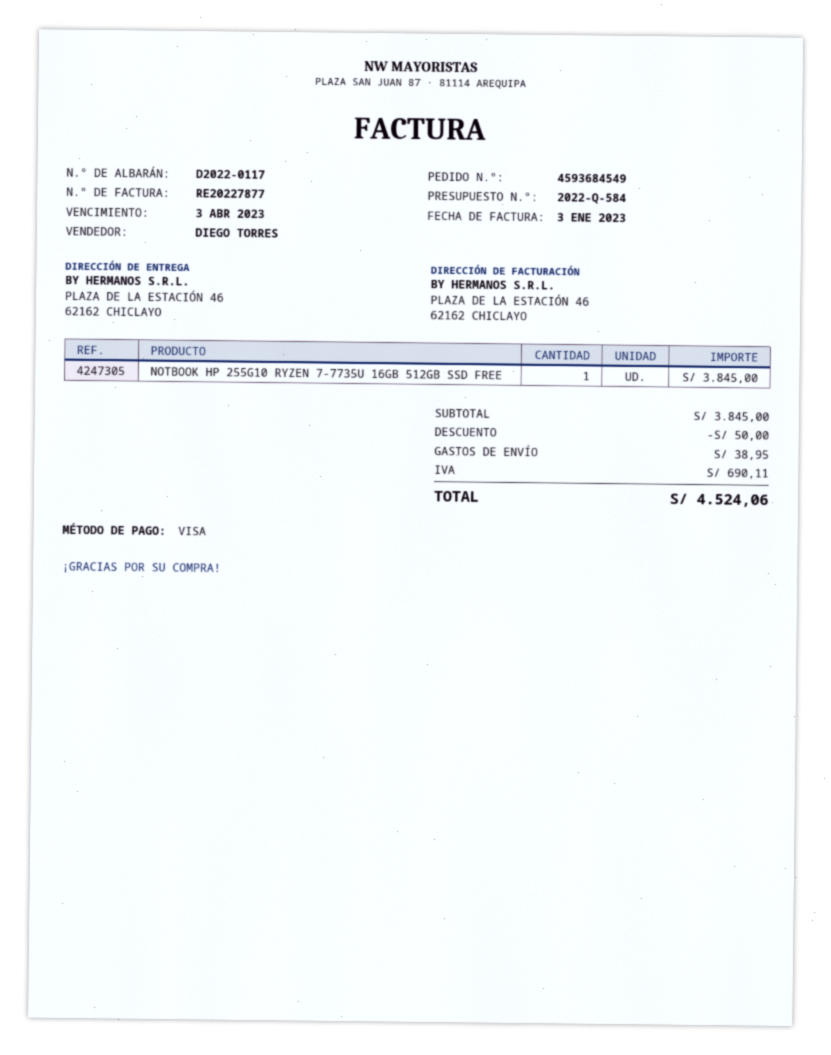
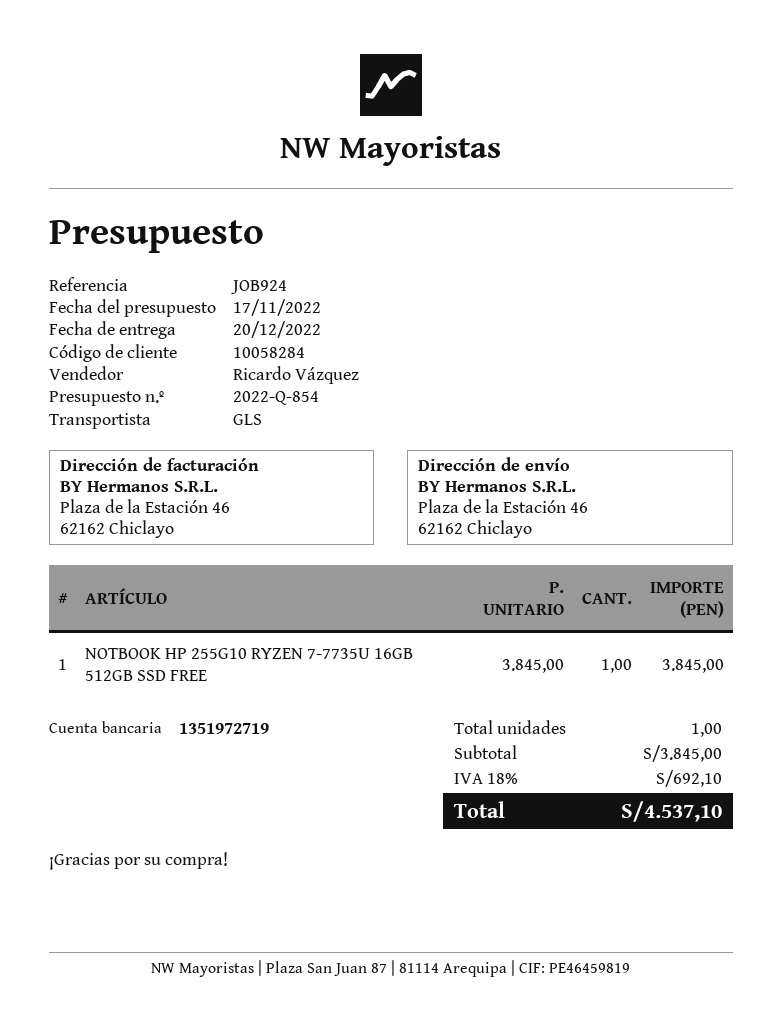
quote number: 2022-Q-584 -> 2022-Q-854
sales rep: DIEGO TORRES -> Ricardo Vázquez
discount: 50.00 -> none
shipping: 38.95 -> none
tax: 690.11 -> 692.10
total: 4524.06 -> 4537.10

